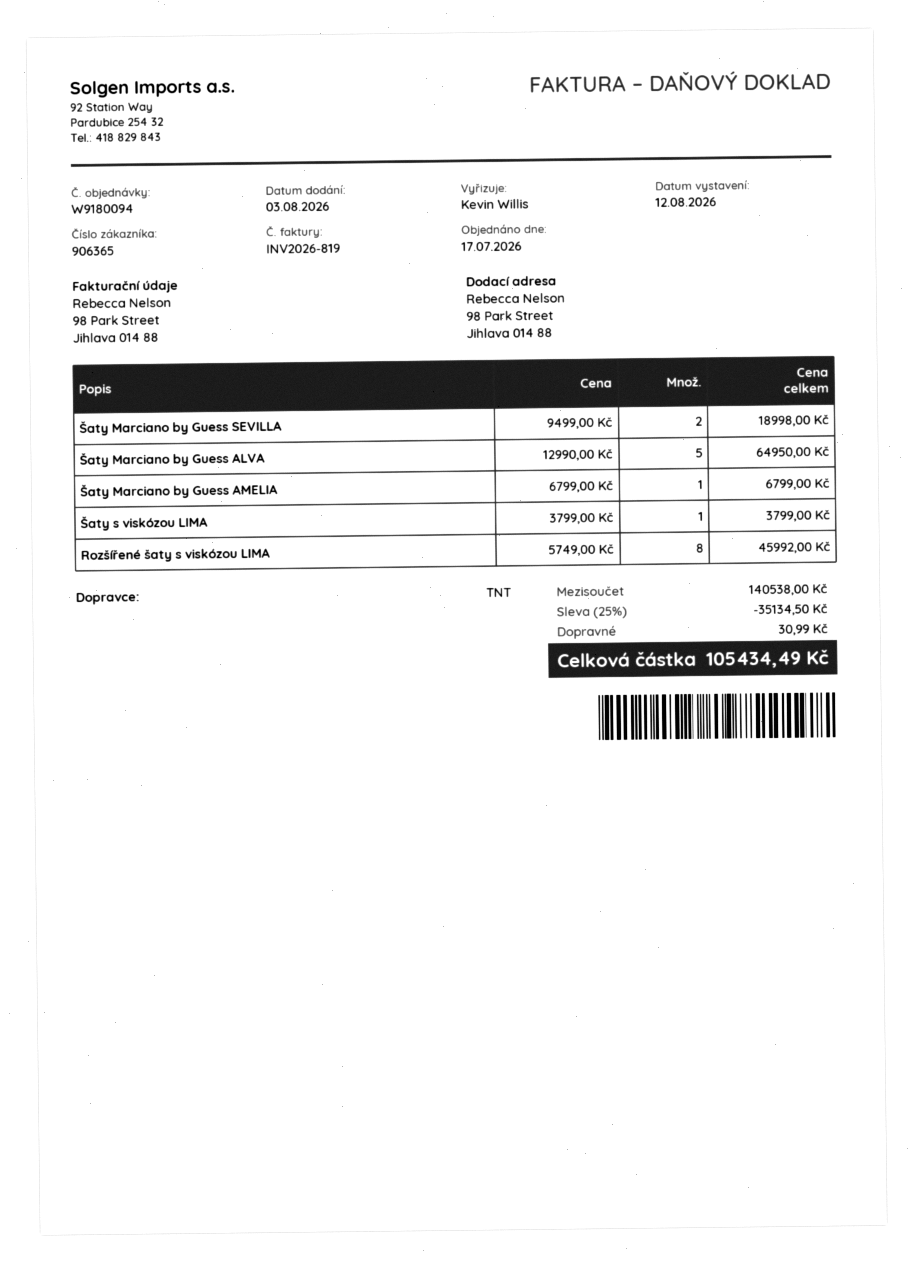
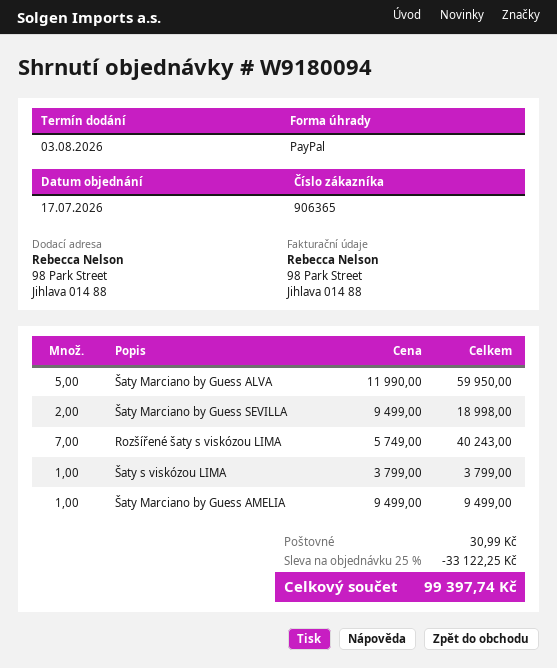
Šaty Marciano by Guess ALVA: 5 x 12990.00 = 64950.00 -> 5 x 11990.00 = 59950.00
Šaty Marciano by Guess AMELIA: 1 x 6799.00 = 6799.00 -> 1 x 9499.00 = 9499.00
Rozšířené šaty s viskózou LIMA: 8 x 5749.00 = 45992.00 -> 7 x 5749.00 = 40243.00
discount: 25% = 35134.50 -> 25% = 33122.25
total: 105434.49 -> 99397.74

